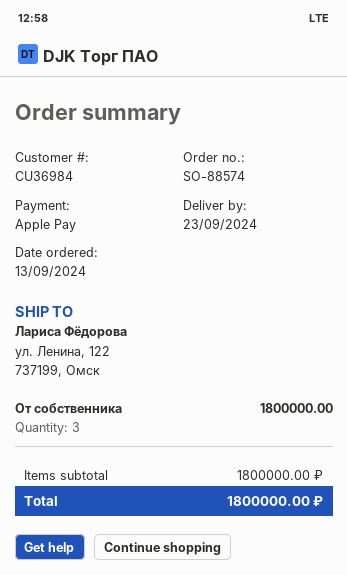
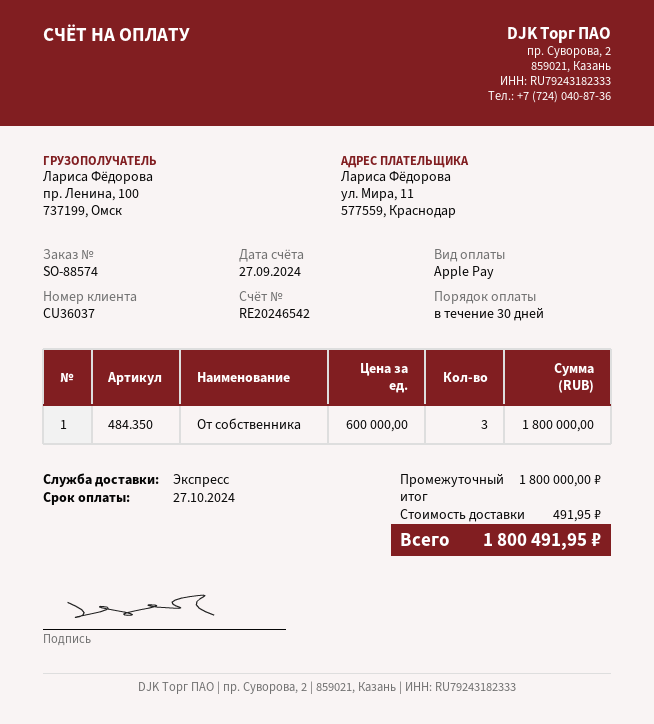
customer number: CU36984 -> CU36037
ship to: ул. Ленина, 122, 737199, Омск -> пр. Ленина, 100, 737199, Омск
shipping: none -> 491.95
total: 1800000.00 -> 1800491.95

